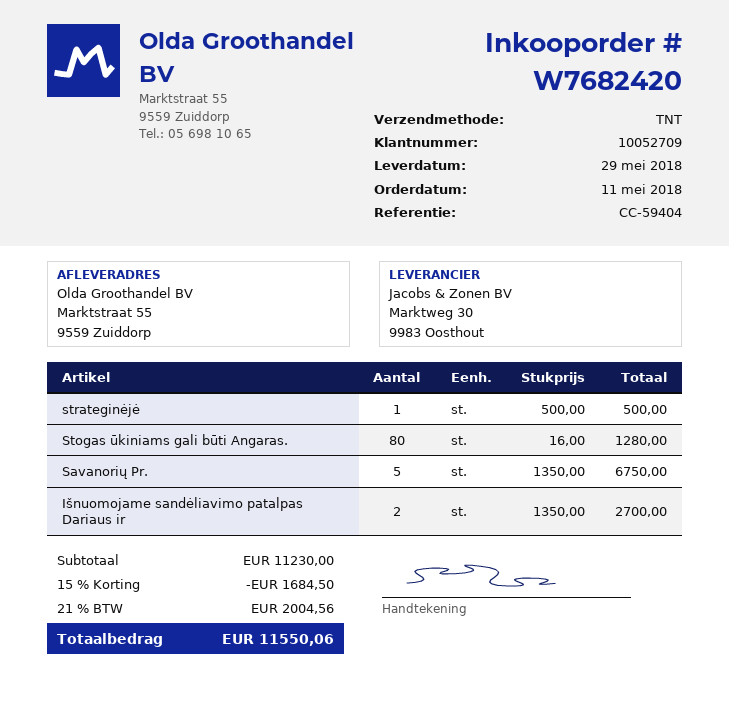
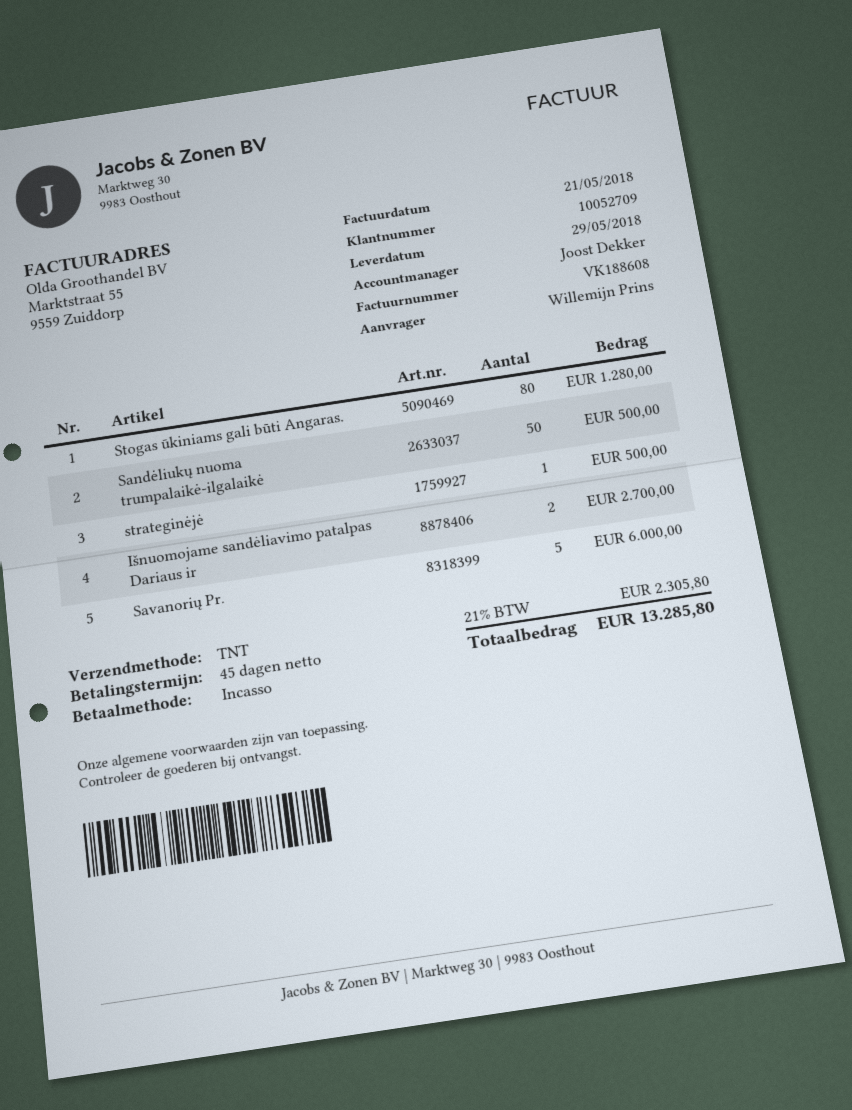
Savanorių Pr.: 5 for 6750.00 -> 5 for 6000.00
Sandėliukų nuoma trumpalaikė-ilgalaikė: none -> 50 for 500.00
discount: 15% = 1684.50 -> none
tax: 21% = 2004.56 -> 21% = 2305.80
total: 11550.06 -> 13285.80

